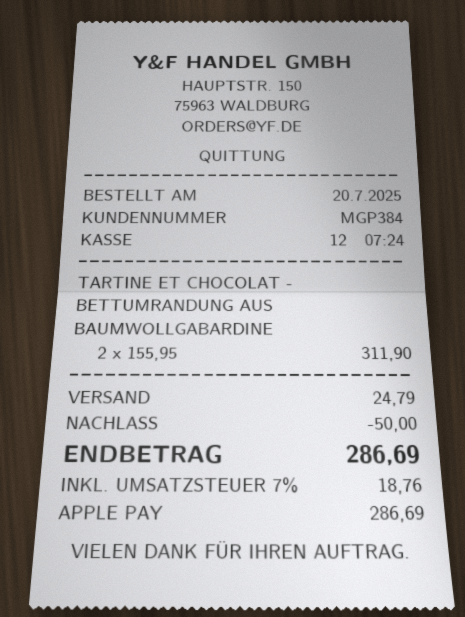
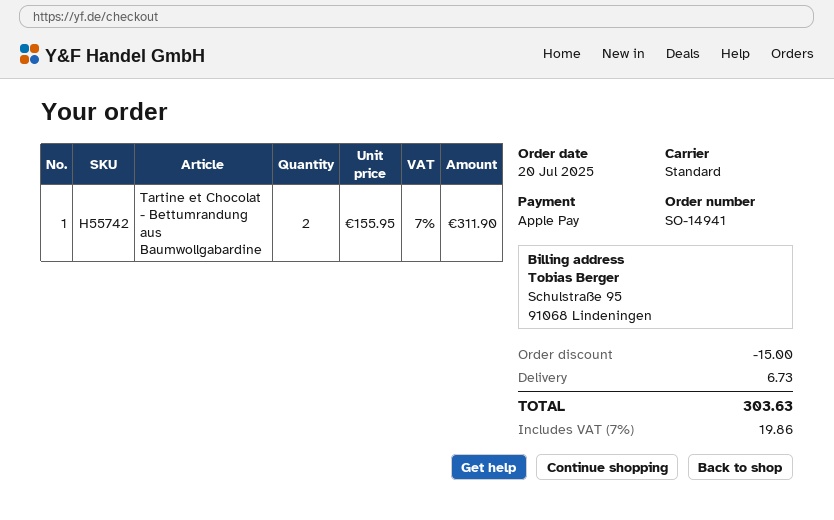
discount: 50.00 -> 15.00
shipping: 24.79 -> 6.73
tax: 7% = 18.76 -> 7% = 19.86
total: 286.69 -> 303.63

